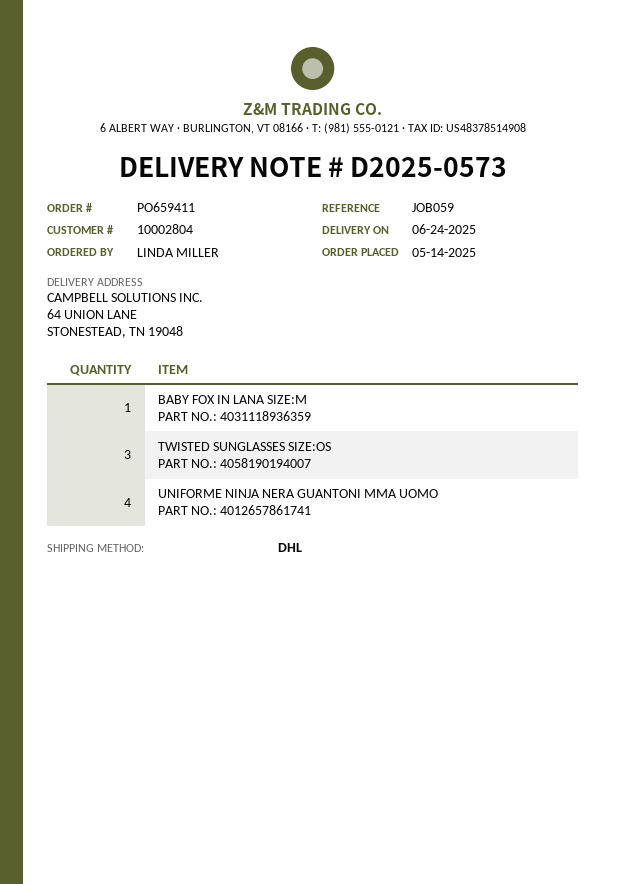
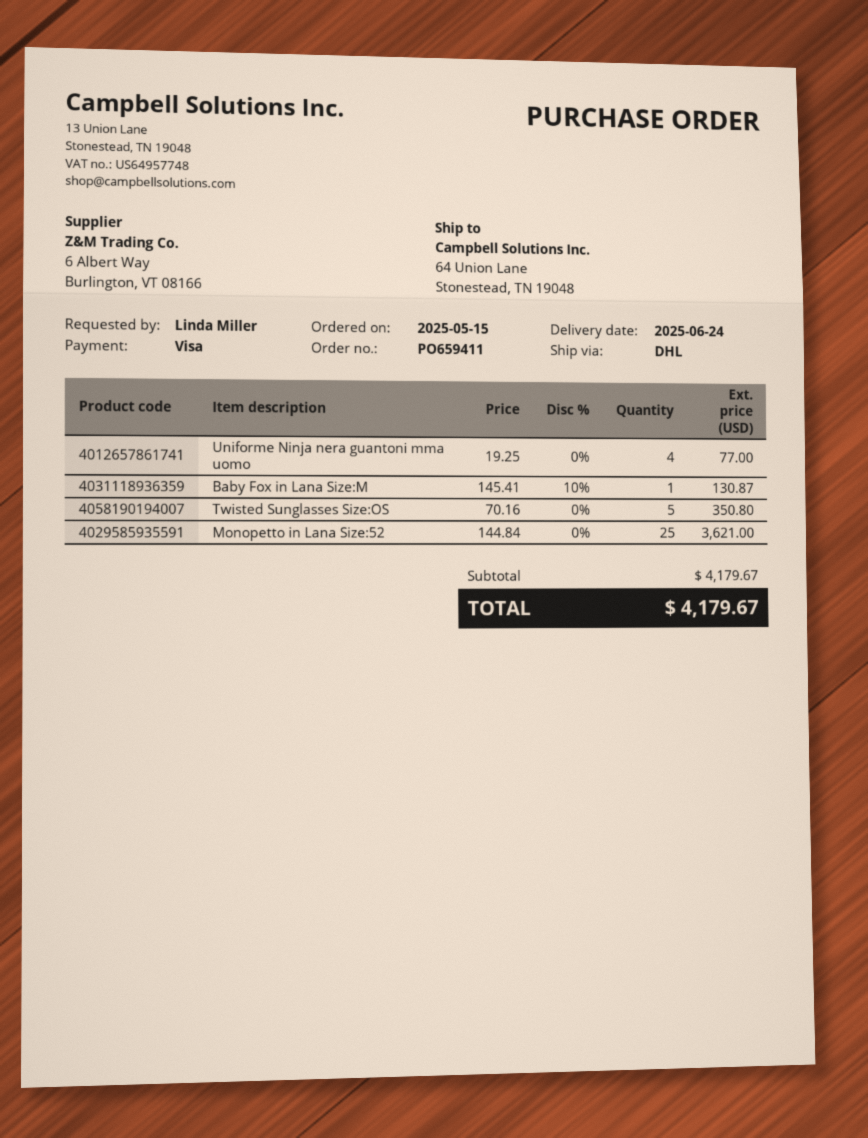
order date: 2025-05-14 -> 2025-05-15
TWISTED SUNGLASSES SIZE:OS: 3 -> 5
Monopetto in Lana Size:52: none -> 25

